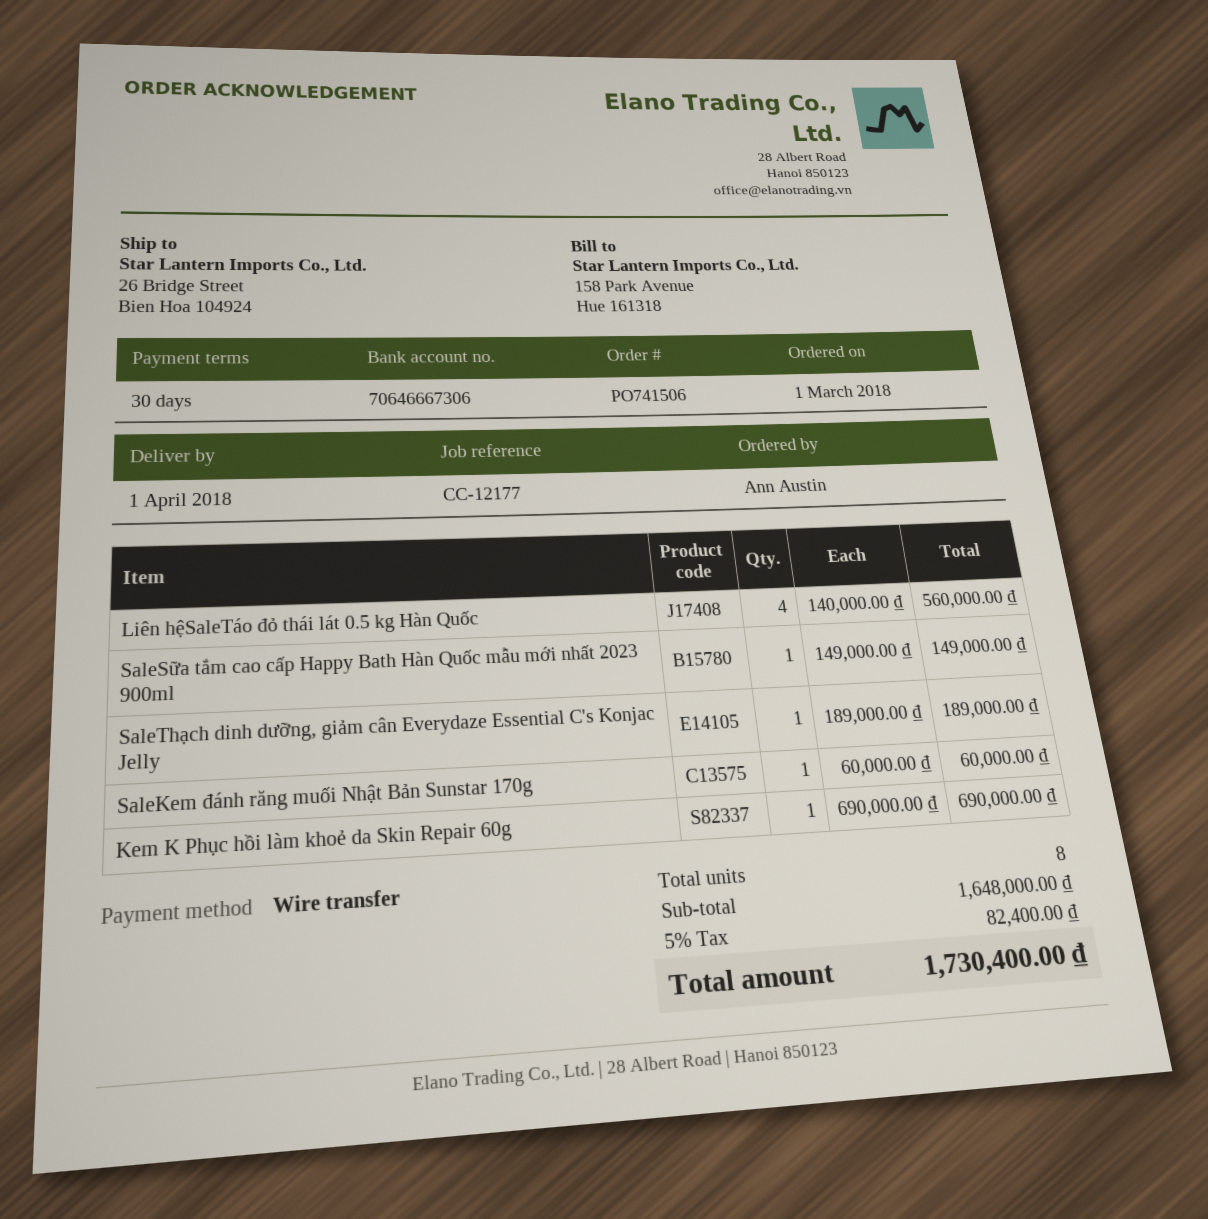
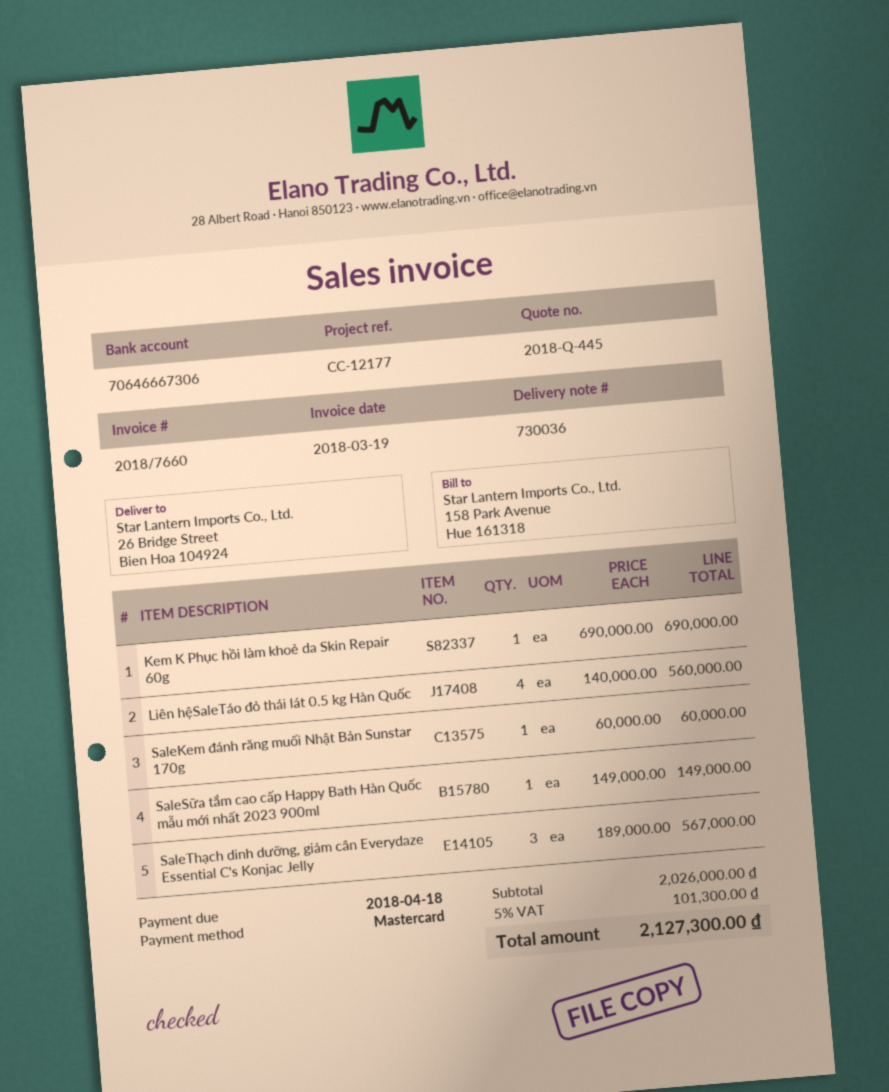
payment method: bank transfer -> Mastercard
SaleThạch dinh dưỡng, giảm cân Everydaze Essential C's Konjac Jelly: 1 x 189000.00 = 189000.00 -> 3 x 189000.00 = 567000.00
subtotal: 1648000.00 -> 2026000.00
tax: 5% = 82400.00 -> 5% = 101300.00
total: 1730400.00 -> 2127300.00

